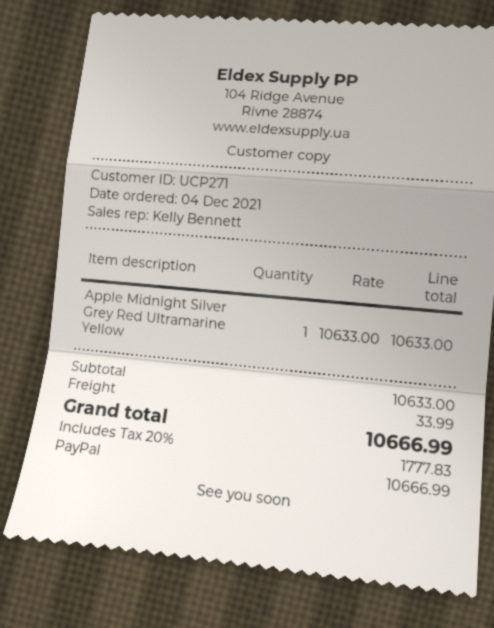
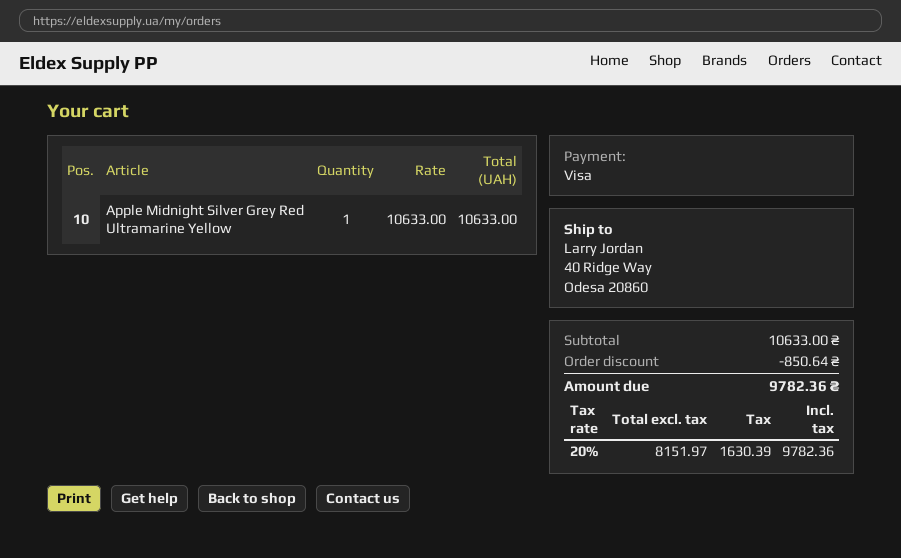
payment method: PayPal -> Visa
discount: none -> 850.64
shipping: 33.99 -> none
tax: 20% = 1777.83 -> 20% = 1630.39
total: 10666.99 -> 9782.36

